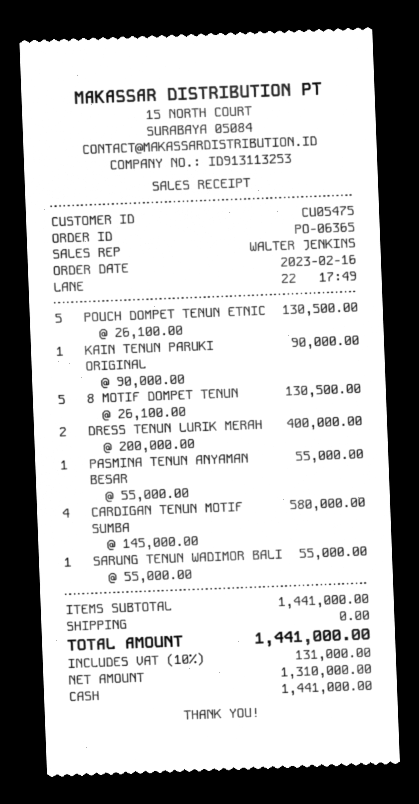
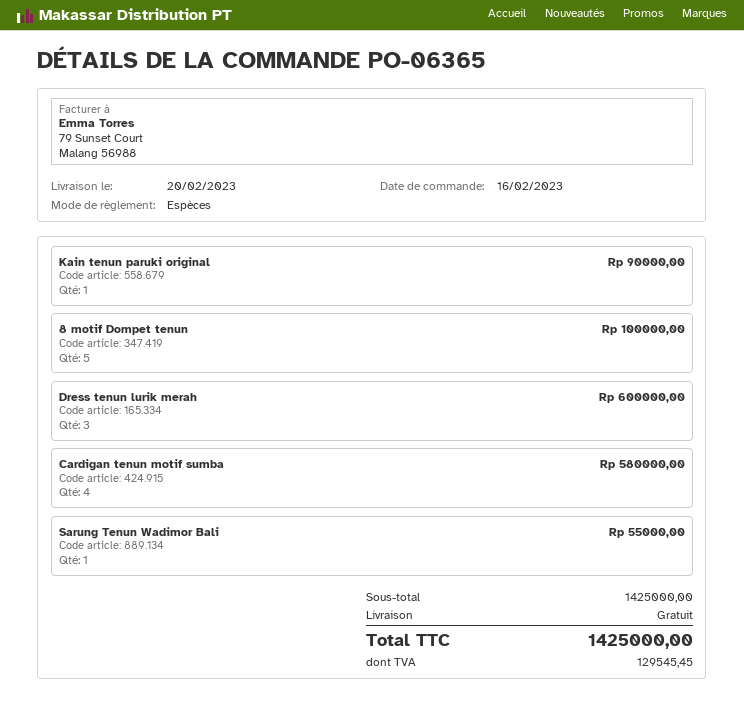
POUCH DOMPET TENUN ETNIC: 5 for 130500.00 -> none
8 MOTIF DOMPET TENUN: 5 for 130500.00 -> 5 for 100000.00
DRESS TENUN LURIK MERAH: 2 for 400000.00 -> 3 for 600000.00
PASMINA TENUN ANYAMAN BESAR: 1 for 55000.00 -> none
subtotal: 1441000.00 -> 1425000.00
tax: 131000.00 -> 129545.45
total: 1441000.00 -> 1425000.00

